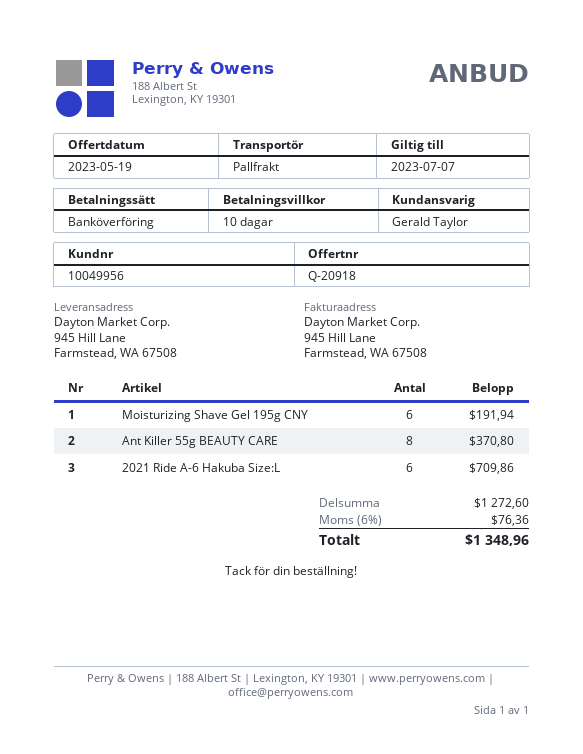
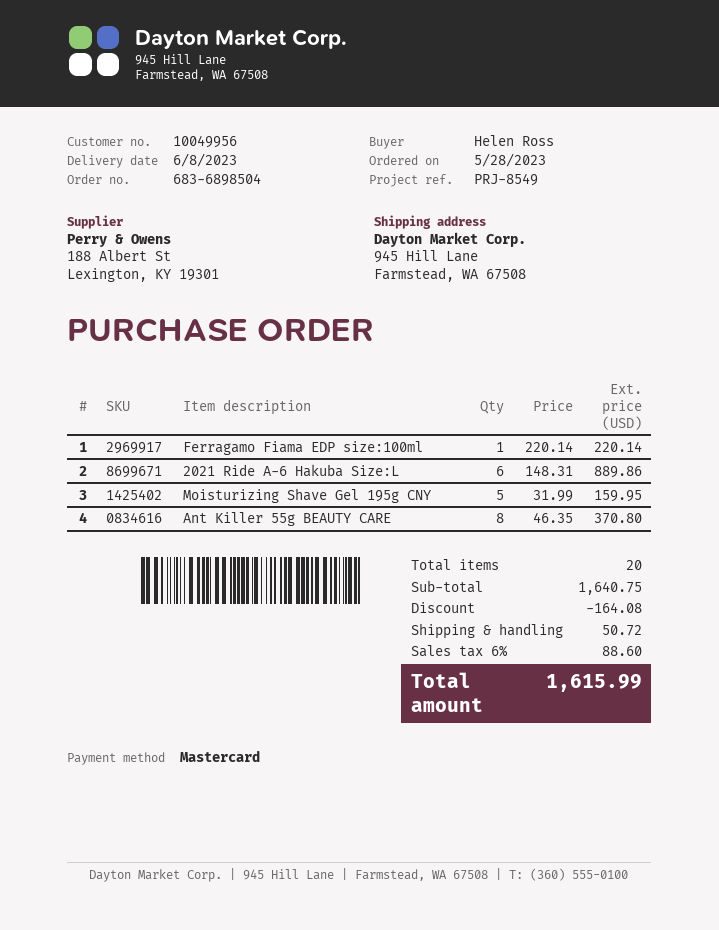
payment method: bank transfer -> Mastercard
Moisturizing Shave Gel 195g CNY: 6 for 191.94 -> 5 for 159.95
2021 Ride A-6 Hakuba Size:L: 6 for 709.86 -> 6 for 889.86
Ferragamo Fiama EDP size:100ml: none -> 1 for 220.14
subtotal: 1272.60 -> 1640.75
discount: none -> 164.08
shipping: none -> 50.72
tax: 6% = 76.36 -> 6% = 88.60
total: 1348.96 -> 1615.99

